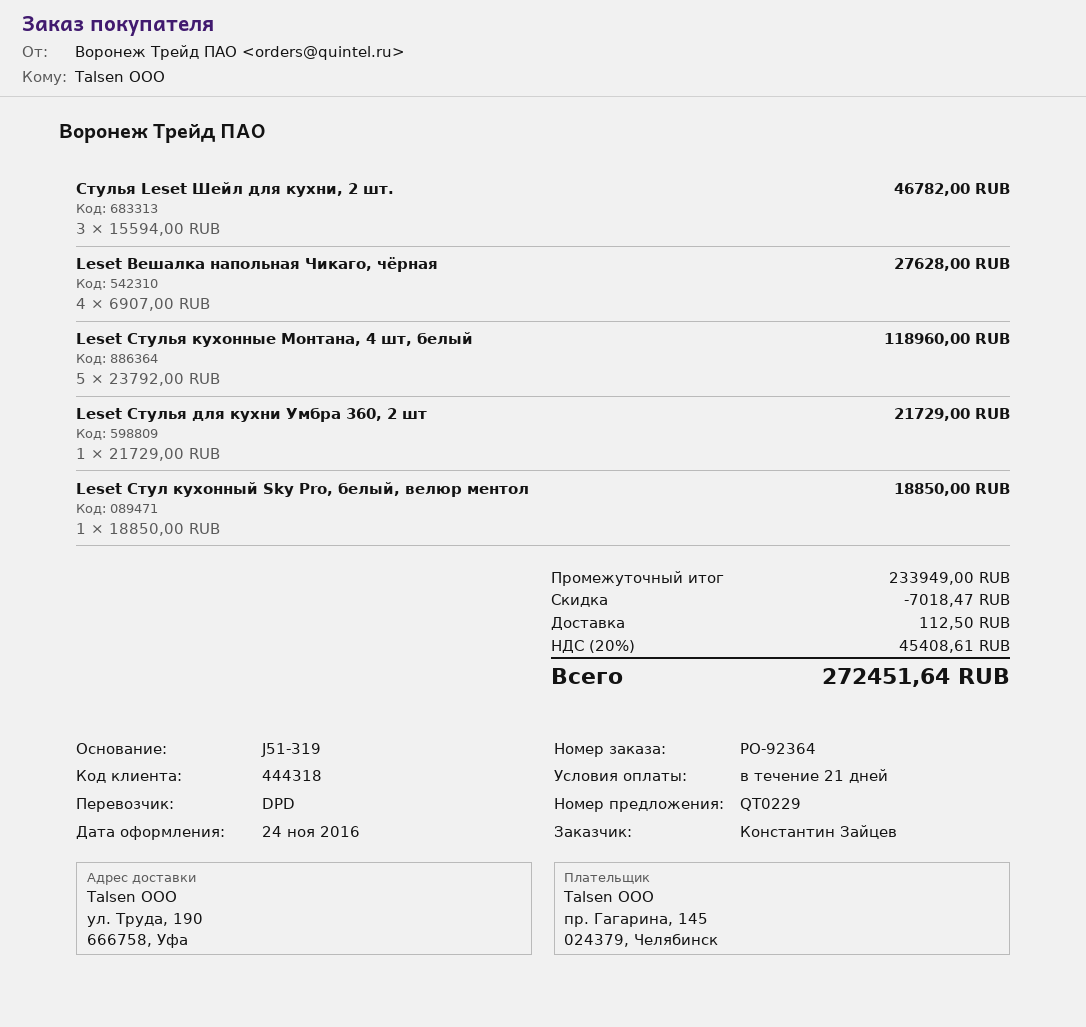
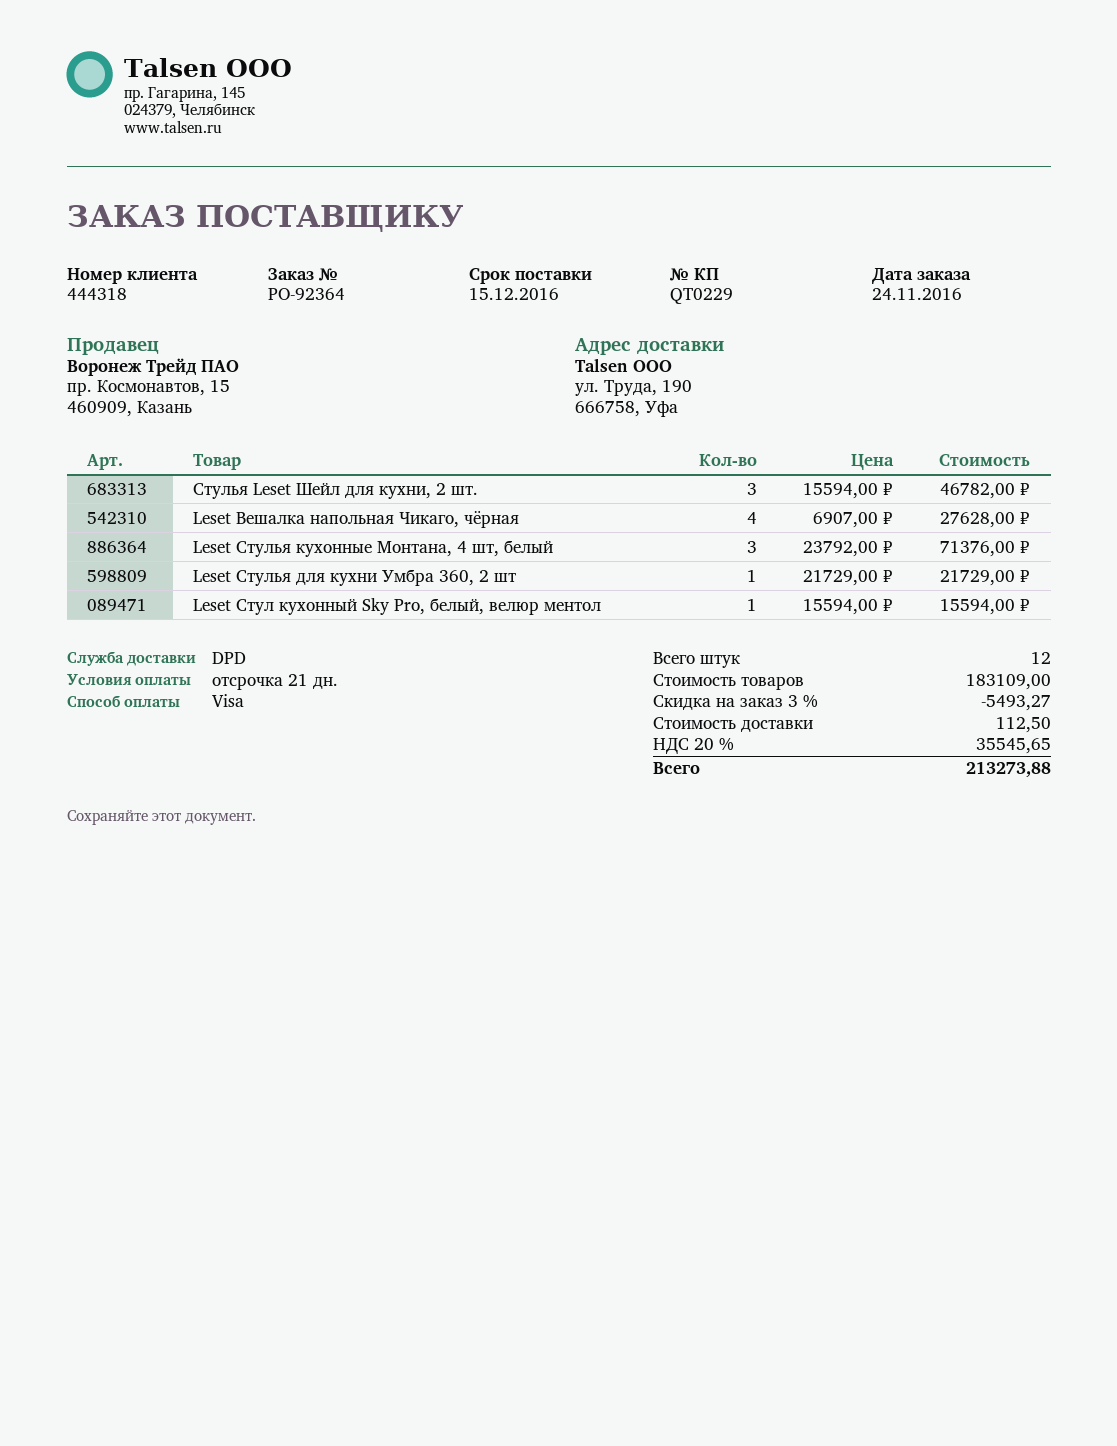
Leset Стулья кухонные Монтана, 4 шт, белый: 5 x 23792.00 = 118960.00 -> 3 x 23792.00 = 71376.00
Leset Стул кухонный Sky Pro, белый, велюр ментол: 1 x 18850.00 = 18850.00 -> 1 x 15594.00 = 15594.00
subtotal: 233949.00 -> 183109.00
discount: 7018.47 -> 5493.27
tax: 20% = 45408.61 -> 20% = 35545.65
total: 272451.64 -> 213273.88

